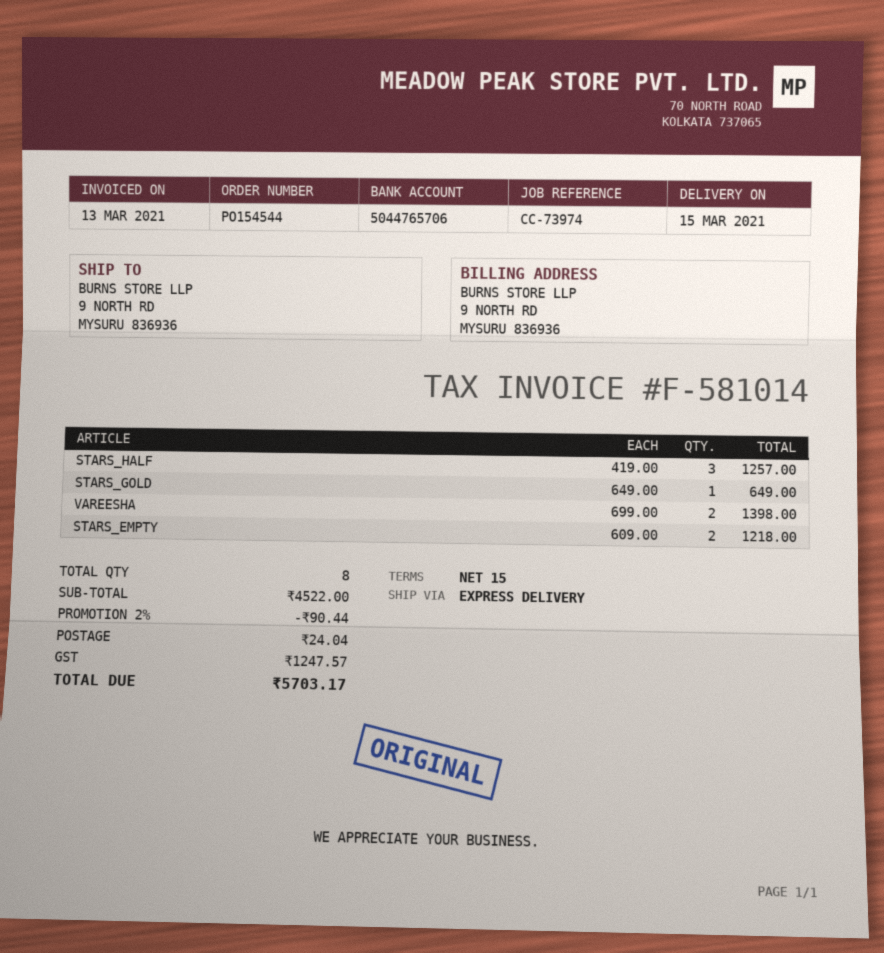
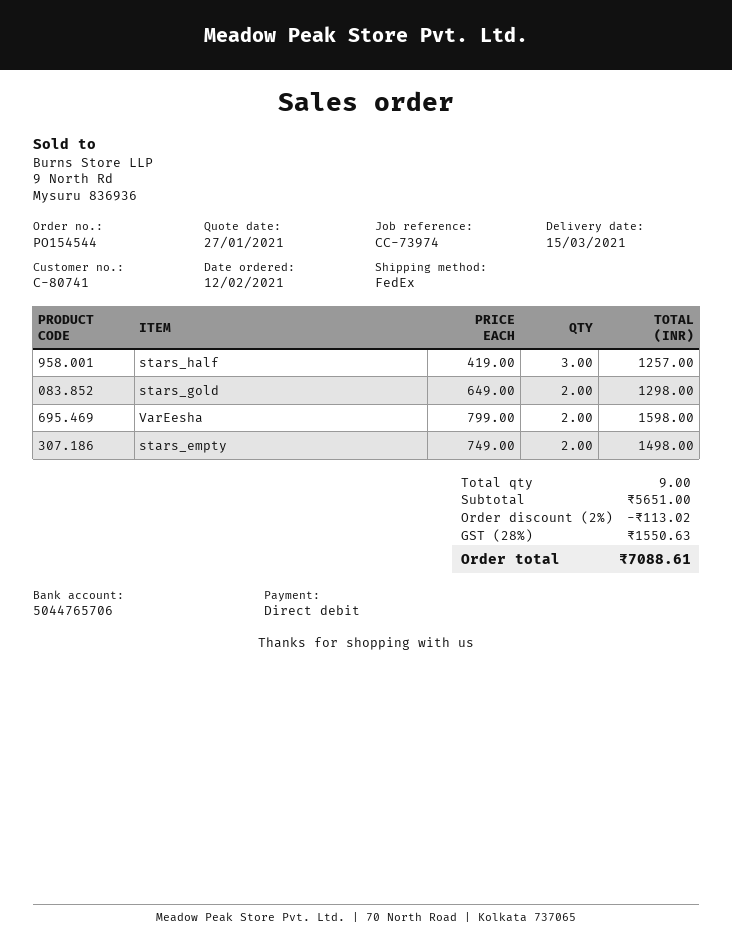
shipping method: express -> FedEx
STARS_GOLD: 1 x 649.00 = 649.00 -> 2 x 649.00 = 1298.00
VAREESHA: 2 x 699.00 = 1398.00 -> 2 x 799.00 = 1598.00
STARS_EMPTY: 2 x 609.00 = 1218.00 -> 2 x 749.00 = 1498.00
total quantity: 8 -> 9
subtotal: 4522.00 -> 5651.00
discount: 2% = 90.44 -> 2% = 113.02
shipping: 24.04 -> none
tax: 1247.57 -> 1550.63
total: 5703.17 -> 7088.61

